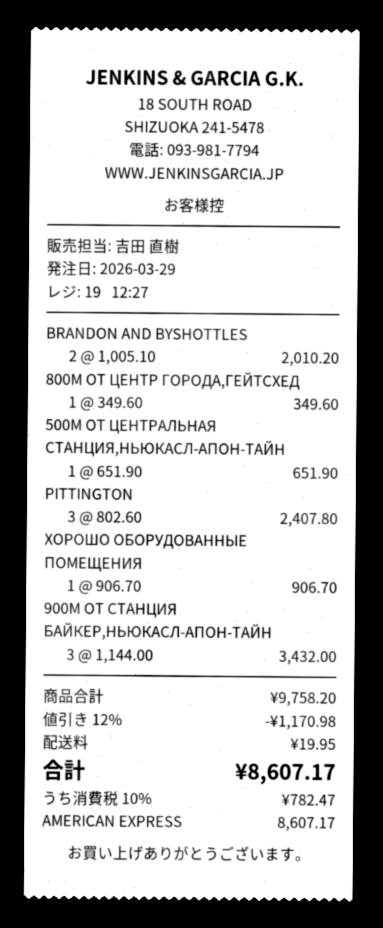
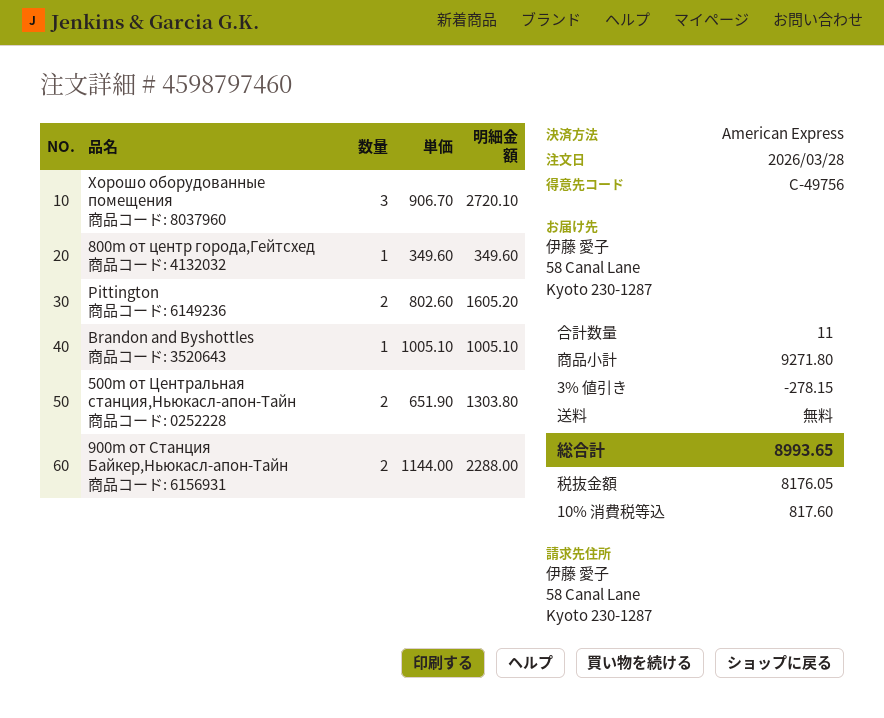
order date: 2026-03-29 -> 2026-03-28
BRANDON AND BYSHOTTLES: 2 x 1005.10 = 2010.20 -> 1 x 1005.10 = 1005.10
500M ОТ ЦЕНТРАЛЬНАЯ СТАНЦИЯ,НЬЮКАСЛ-АПОН-ТАЙН: 1 x 651.90 = 651.90 -> 2 x 651.90 = 1303.80
PITTINGTON: 3 x 802.60 = 2407.80 -> 2 x 802.60 = 1605.20
ХОРОШО ОБОРУДОВАННЫЕ ПОМЕЩЕНИЯ: 1 x 906.70 = 906.70 -> 3 x 906.70 = 2720.10
900M ОТ СТАНЦИЯ БАЙКЕР,НЬЮКАСЛ-АПОН-ТАЙН: 3 x 1144.00 = 3432.00 -> 2 x 1144.00 = 2288.00
subtotal: 9758.20 -> 9271.80
discount: 12% = 1170.98 -> 3% = 278.15
shipping: 19.95 -> 0.00
tax: 10% = 782.47 -> 10% = 817.60
total: 8607.17 -> 8993.65

